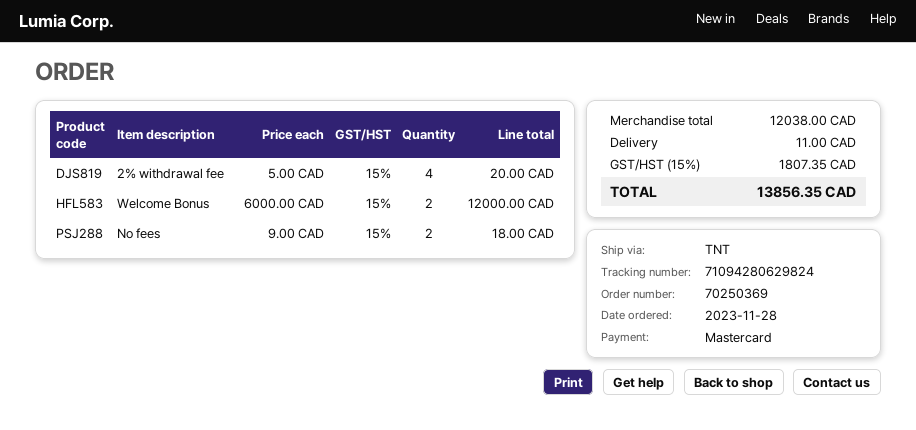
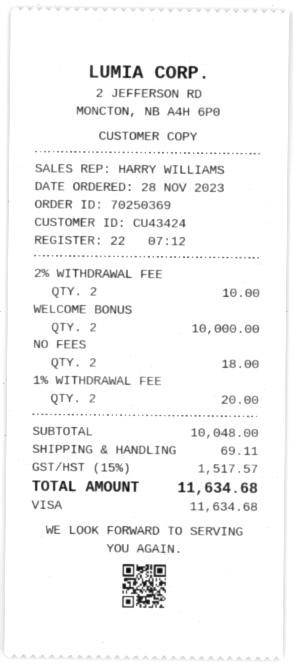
payment method: Mastercard -> Visa
2% withdrawal fee: 4 for 20.00 -> 2 for 10.00
Welcome Bonus: 2 for 12000.00 -> 2 for 10000.00
1% WITHDRAWAL FEE: none -> 2 for 20.00
subtotal: 12038.00 -> 10048.00
shipping: 11.00 -> 69.11
tax: 15% = 1807.35 -> 15% = 1517.57
total: 13856.35 -> 11634.68

